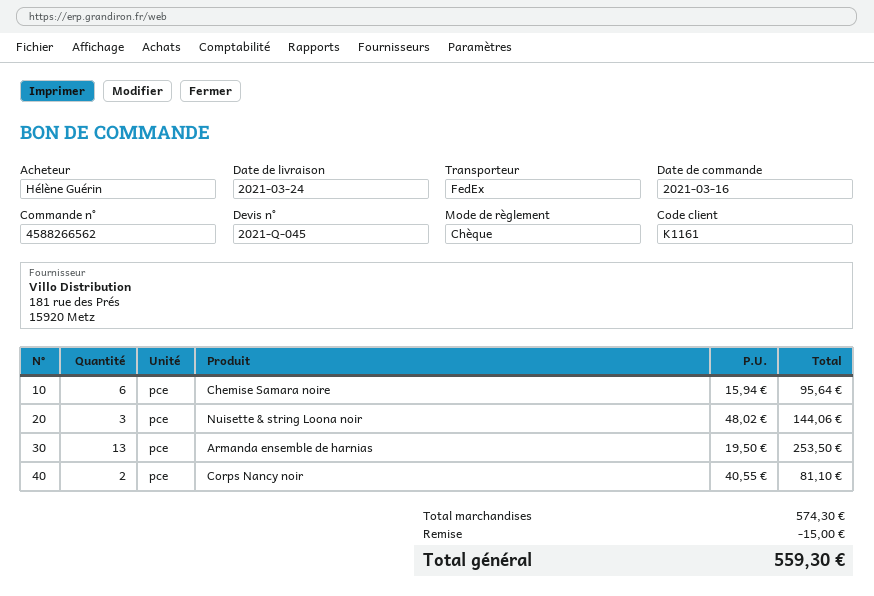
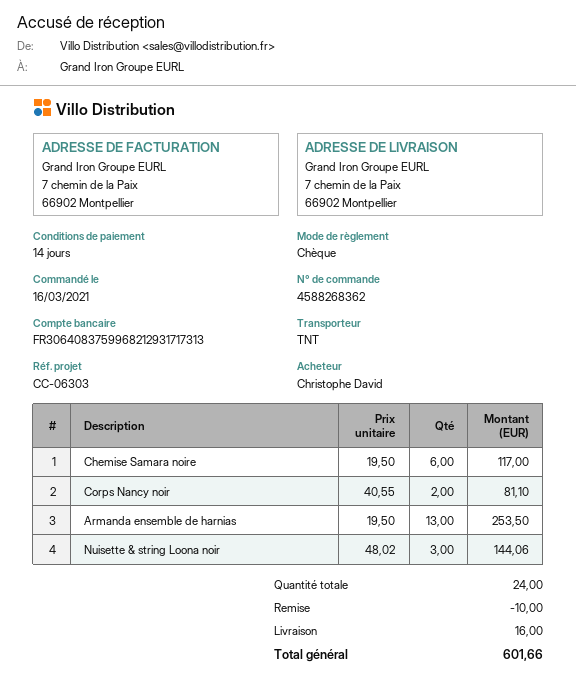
order number: 4588266562 -> 4588268362
ordered by: Hélène Guérin -> Christophe David
shipping method: FedEx -> TNT
Chemise Samara noire: 6 x 15.94 = 95.64 -> 6 x 19.50 = 117.00
discount: 15.00 -> 10.00
shipping: none -> 16.00
total: 559.30 -> 601.66

